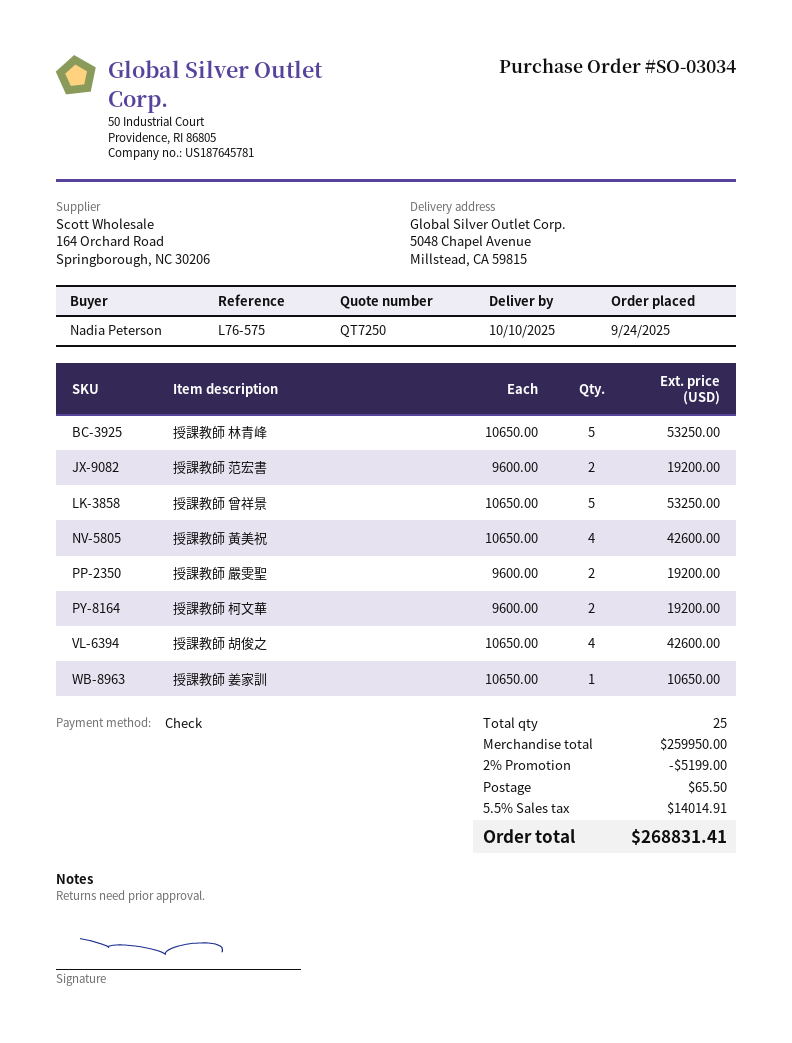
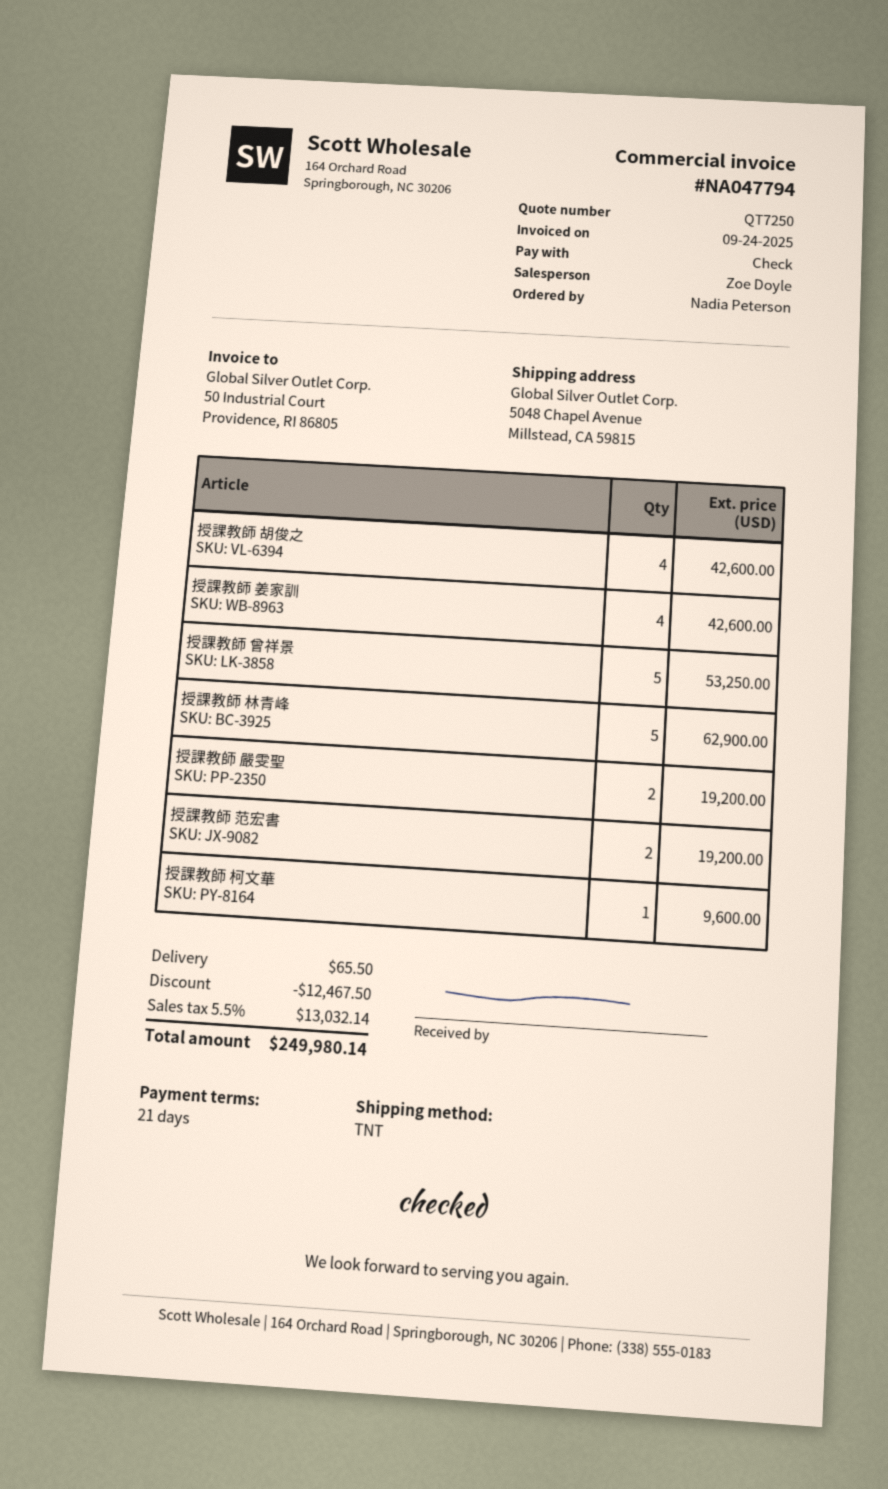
授課教師 林青峰: 5 for 53250.00 -> 5 for 62900.00
授課教師 黃美祝: 4 for 42600.00 -> none
授課教師 柯文華: 2 for 19200.00 -> 1 for 9600.00
授課教師 姜家訓: 1 for 10650.00 -> 4 for 42600.00
discount: 5199.00 -> 12467.50
tax: 5.5% = 14014.91 -> 5.5% = 13032.14
total: 268831.41 -> 249980.14

